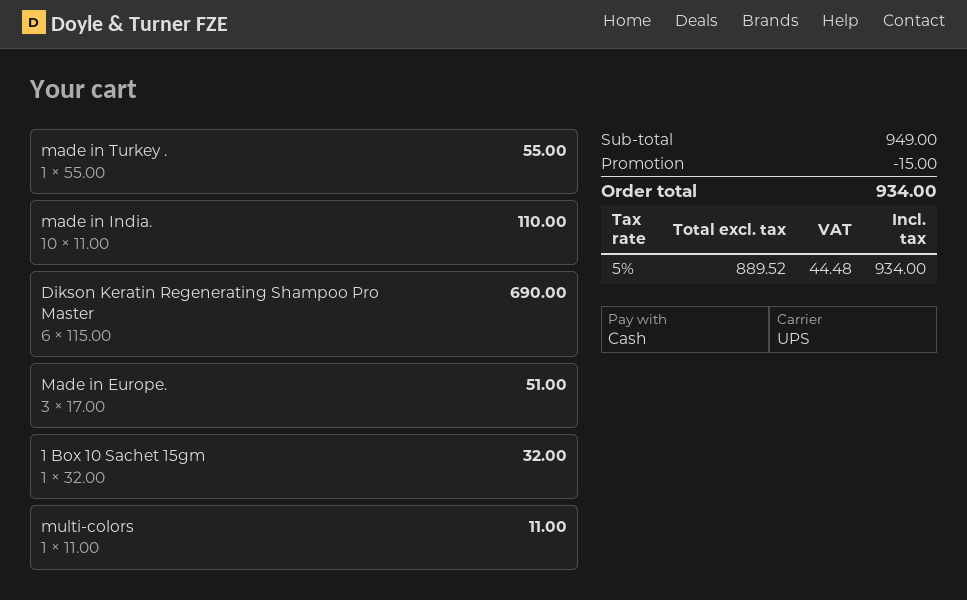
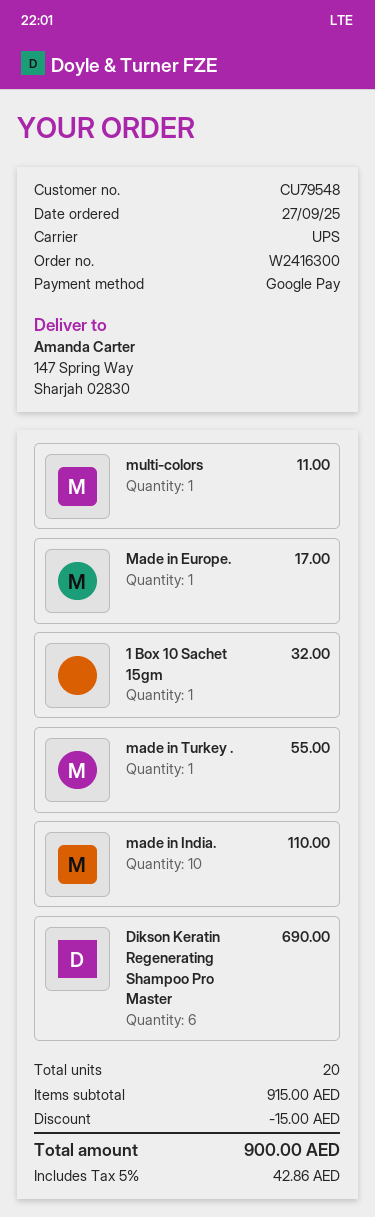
payment method: cash -> Google Pay
Made in Europe.: 3 for 51.00 -> 1 for 17.00
subtotal: 949.00 -> 915.00
tax: 5% = 44.48 -> 5% = 42.86
total: 934.00 -> 900.00

